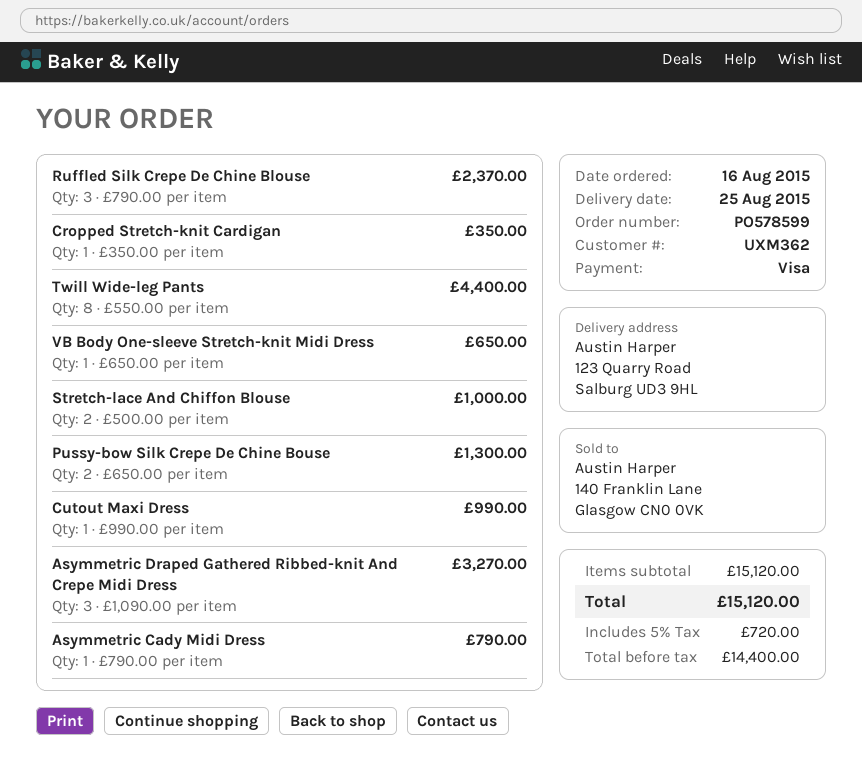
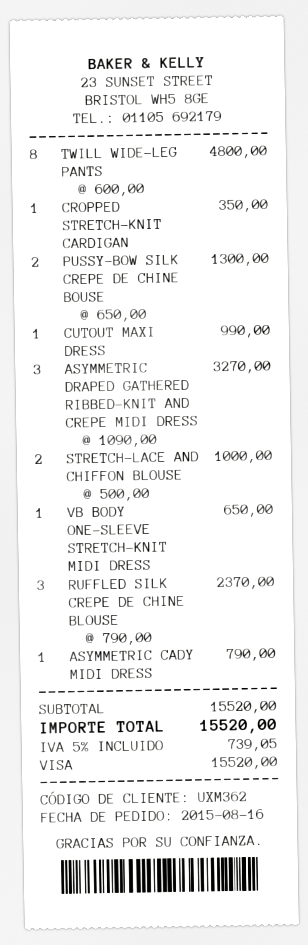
Twill Wide-leg Pants: 8 x 550.00 = 4400.00 -> 8 x 600.00 = 4800.00
subtotal: 15120.00 -> 15520.00
tax: 5% = 720.00 -> 5% = 739.05
total: 15120.00 -> 15520.00

